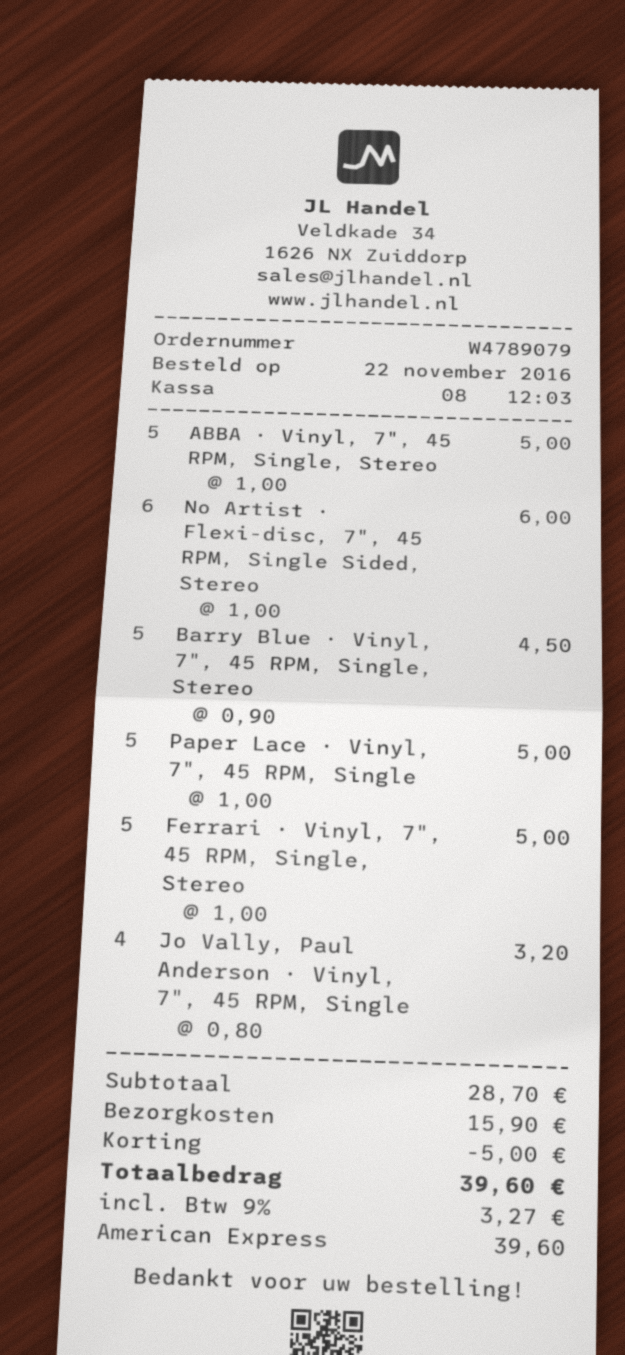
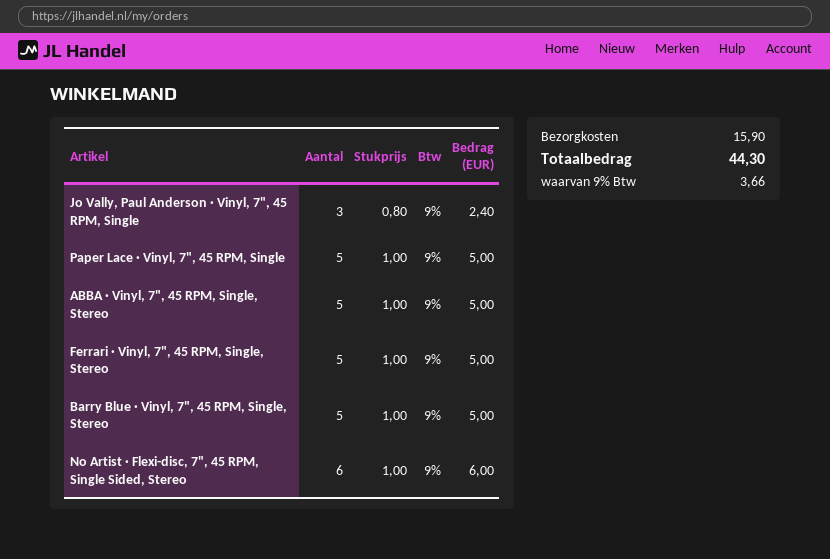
Barry Blue · Vinyl, 7", 45 RPM, Single, Stereo: 5 x 0.90 = 4.50 -> 5 x 1.00 = 5.00
Jo Vally, Paul Anderson · Vinyl, 7", 45 RPM, Single: 4 x 0.80 = 3.20 -> 3 x 0.80 = 2.40
discount: 5.00 -> none
tax: 9% = 3.27 -> 9% = 3.66
total: 39.60 -> 44.30

